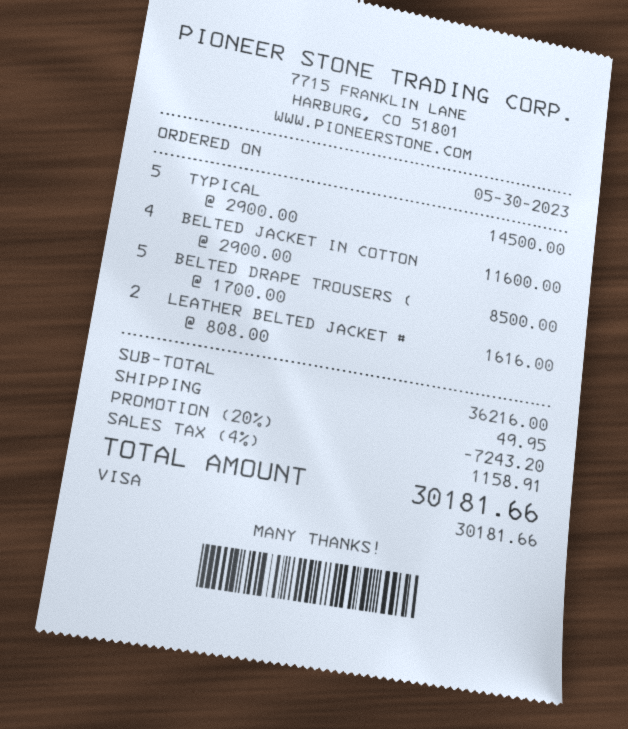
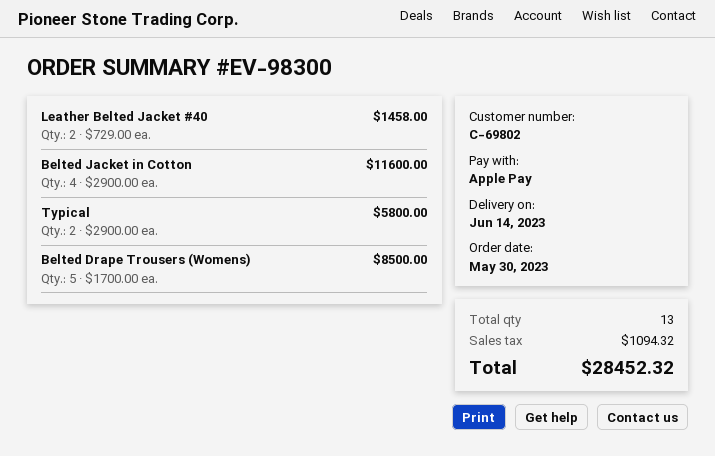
payment method: Visa -> Apple Pay
TYPICAL: 5 x 2900.00 = 14500.00 -> 2 x 2900.00 = 5800.00
LEATHER BELTED JACKET #: 2 x 808.00 = 1616.00 -> 2 x 729.00 = 1458.00
discount: 20% = 7243.20 -> none
shipping: 49.95 -> none
tax: 1158.91 -> 1094.32
total: 30181.66 -> 28452.32

